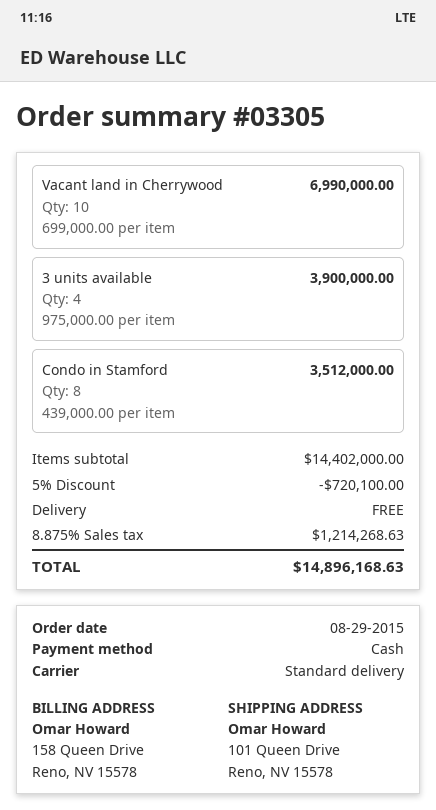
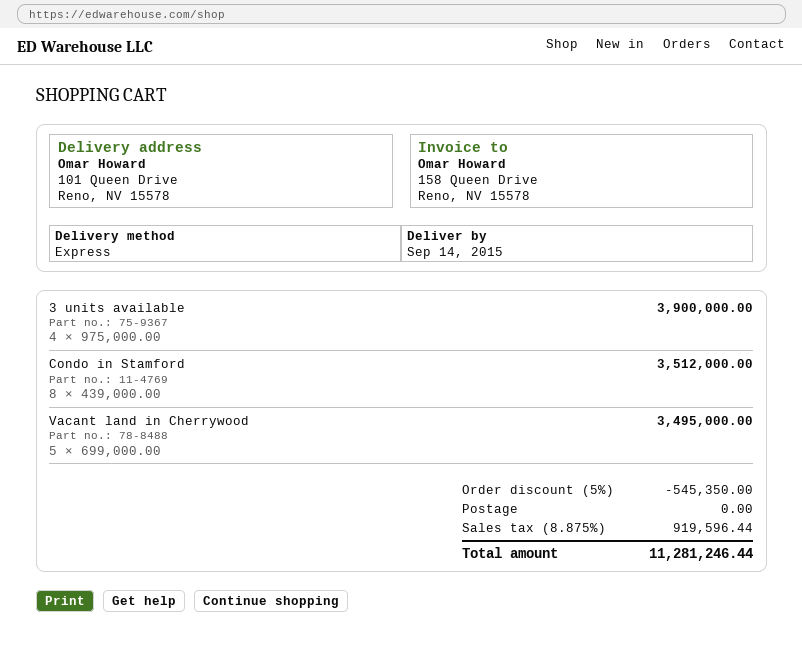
shipping method: standard -> express
Vacant land in Cherrywood: 10 x 699000.00 = 6990000.00 -> 5 x 699000.00 = 3495000.00
discount: 5% = 720100.00 -> 5% = 545350.00
tax: 8.875% = 1214268.63 -> 8.875% = 919596.44
total: 14896168.63 -> 11281246.44

